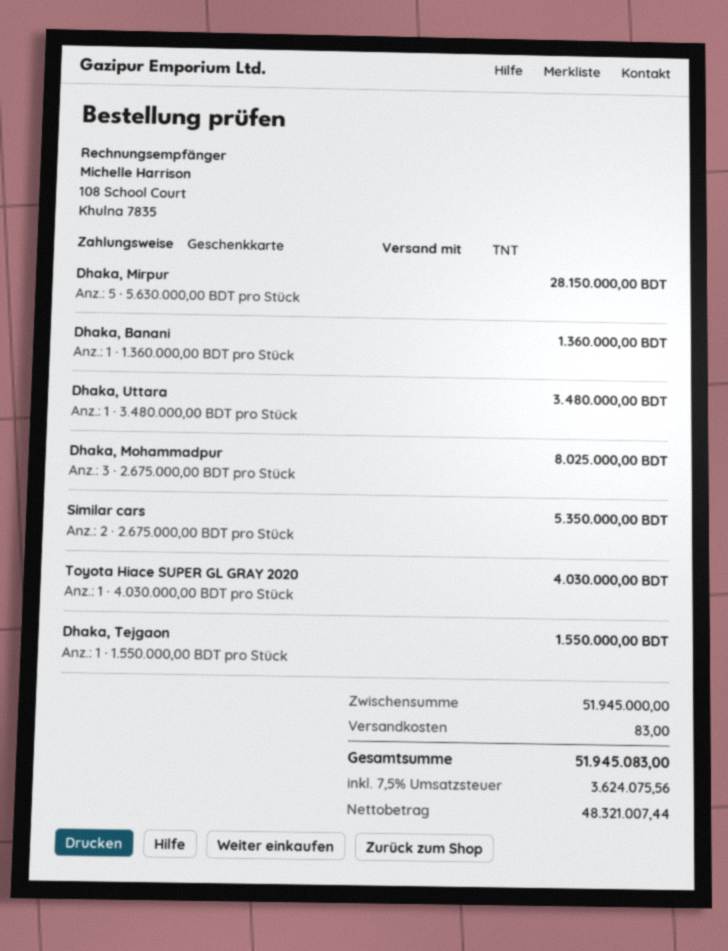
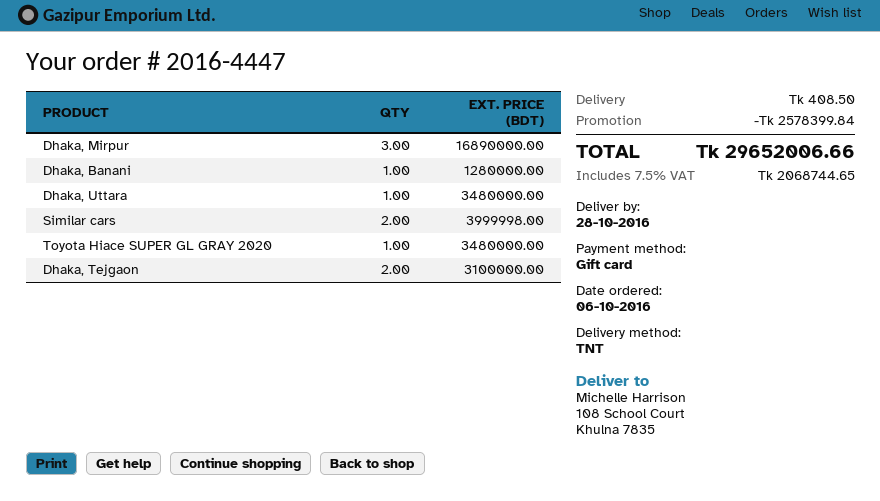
Dhaka, Mirpur: 5 for 28150000.00 -> 3 for 16890000.00
Dhaka, Banani: 1 for 1360000.00 -> 1 for 1280000.00
Dhaka, Mohammadpur: 3 for 8025000.00 -> none
Similar cars: 2 for 5350000.00 -> 2 for 3999998.00
Toyota Hiace SUPER GL GRAY 2020: 1 for 4030000.00 -> 1 for 3480000.00
Dhaka, Tejgaon: 1 for 1550000.00 -> 2 for 3100000.00
discount: none -> 2578399.84
shipping: 83.00 -> 408.50
tax: 7.5% = 3624075.56 -> 7.5% = 2068744.65
total: 51945083.00 -> 29652006.66

